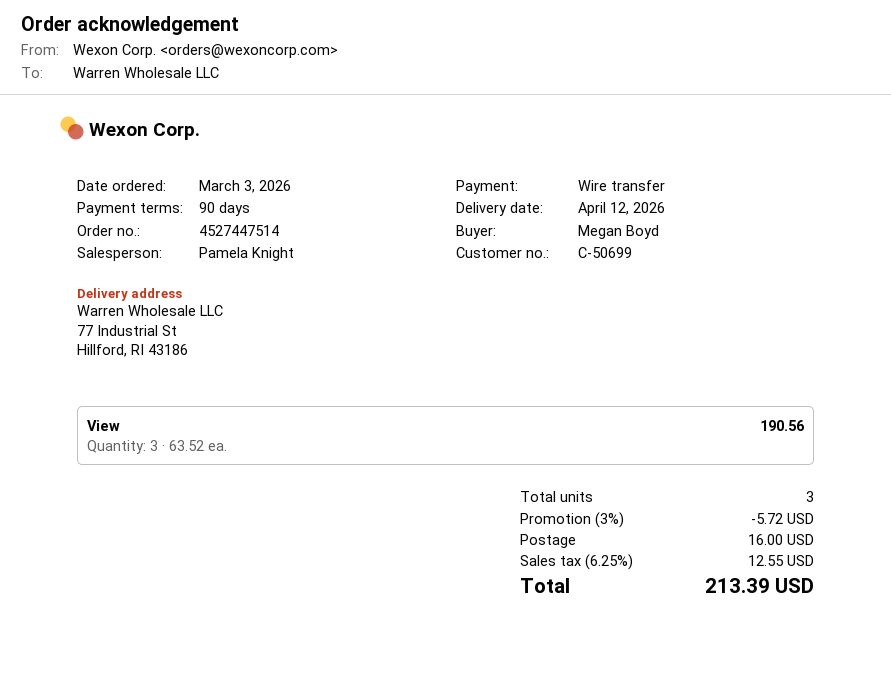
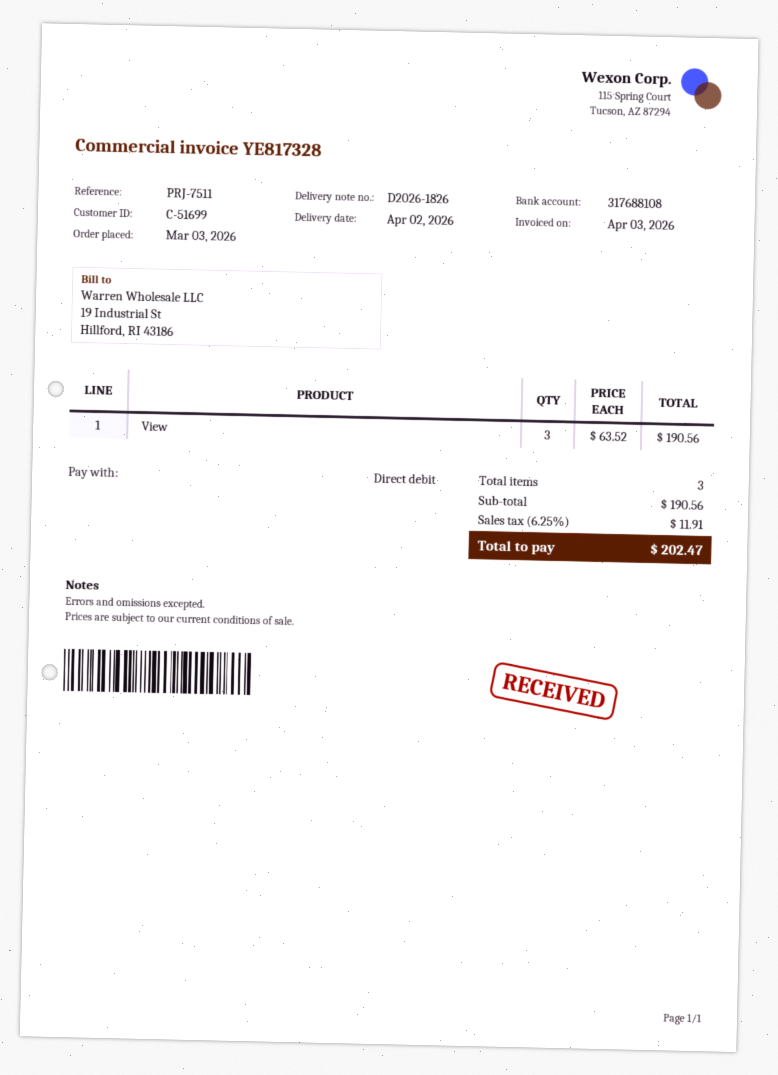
delivery date: 2026-04-12 -> 2026-04-02
customer number: C-50699 -> C-51699
payment method: bank transfer -> direct debit
discount: 3% = 5.72 -> none
shipping: 16.00 -> none
tax: 6.25% = 12.55 -> 6.25% = 11.91
total: 213.39 -> 202.47

